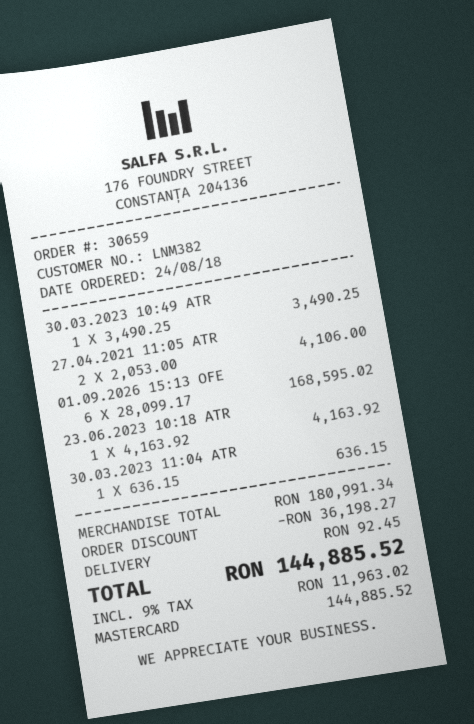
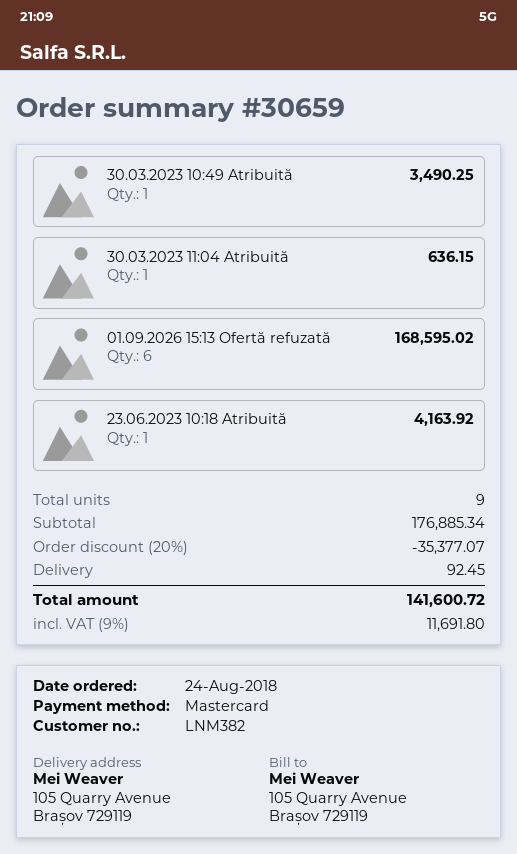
27.04.2021 11:05 ATR: 2 for 4106.00 -> none
subtotal: 180991.34 -> 176885.34
discount: 36198.27 -> 35377.07
tax: 9% = 11963.02 -> 9% = 11691.80
total: 144885.52 -> 141600.72

